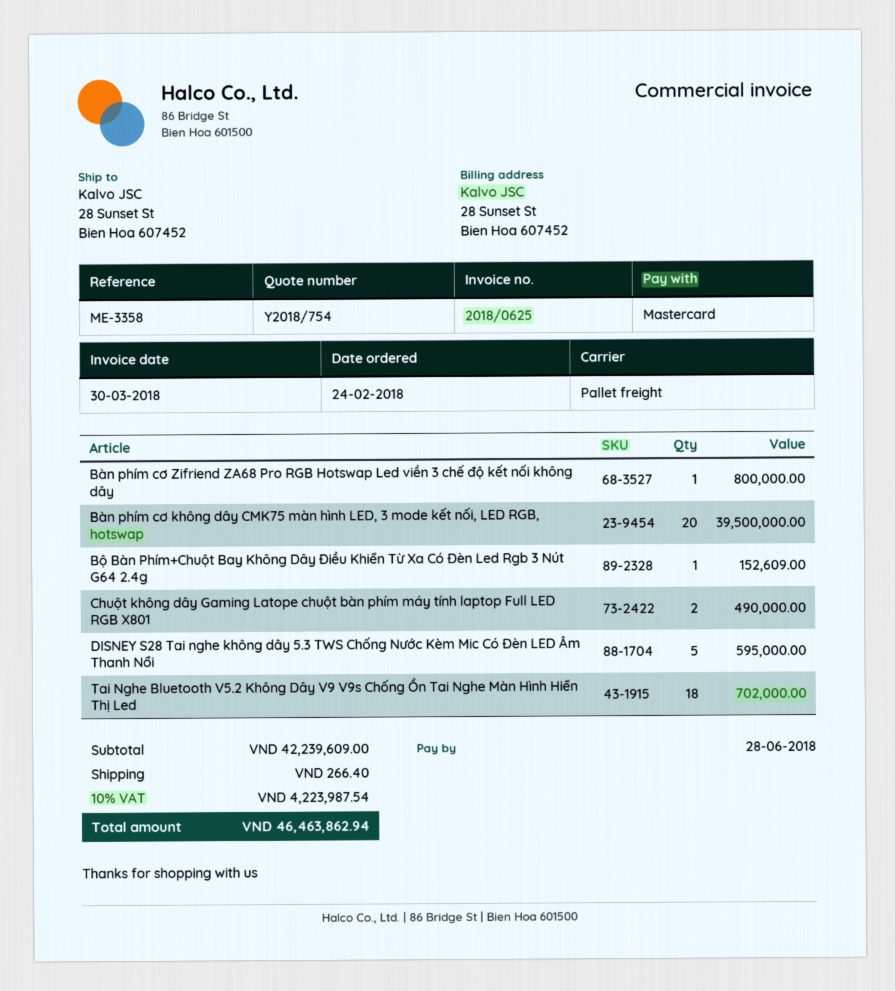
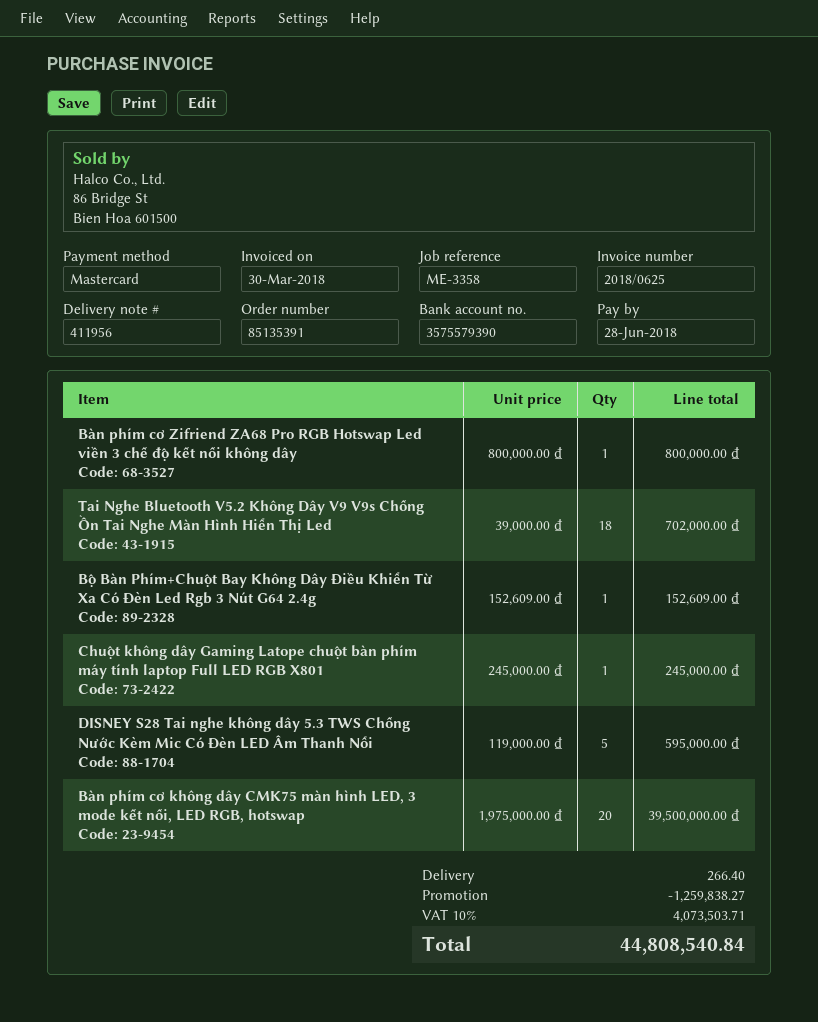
Chuột không dây Gaming Latope chuột bàn phím máy tính laptop Full LED RGB X801: 2 for 490000.00 -> 1 for 245000.00
discount: none -> 1259838.27
tax: 10% = 4223987.54 -> 10% = 4073503.71
total: 46463862.94 -> 44808540.84

